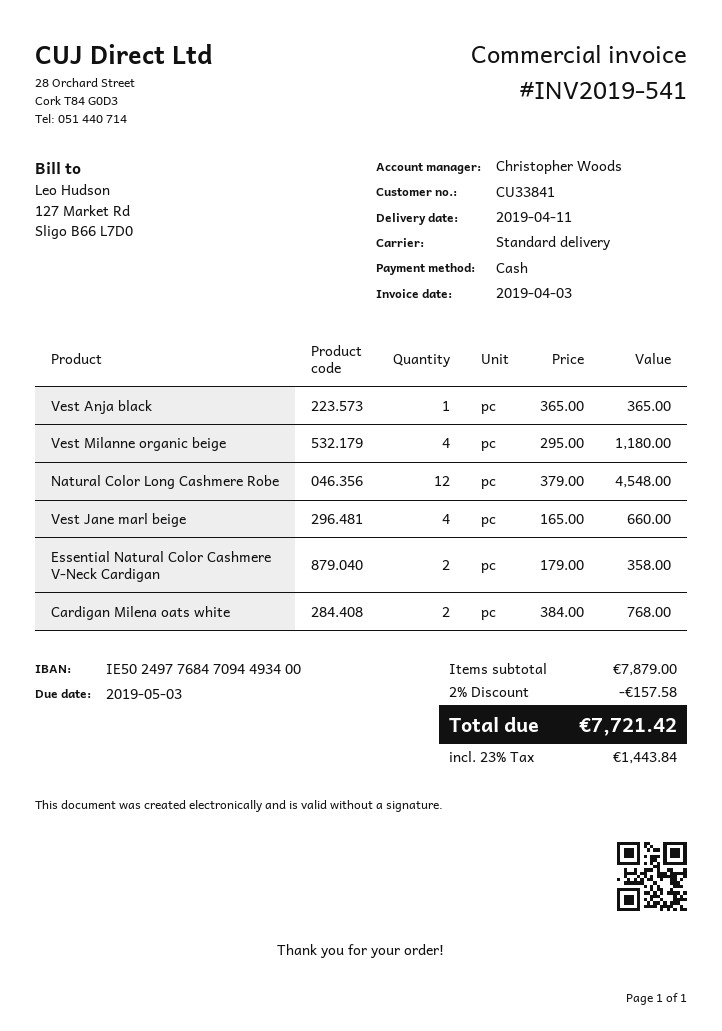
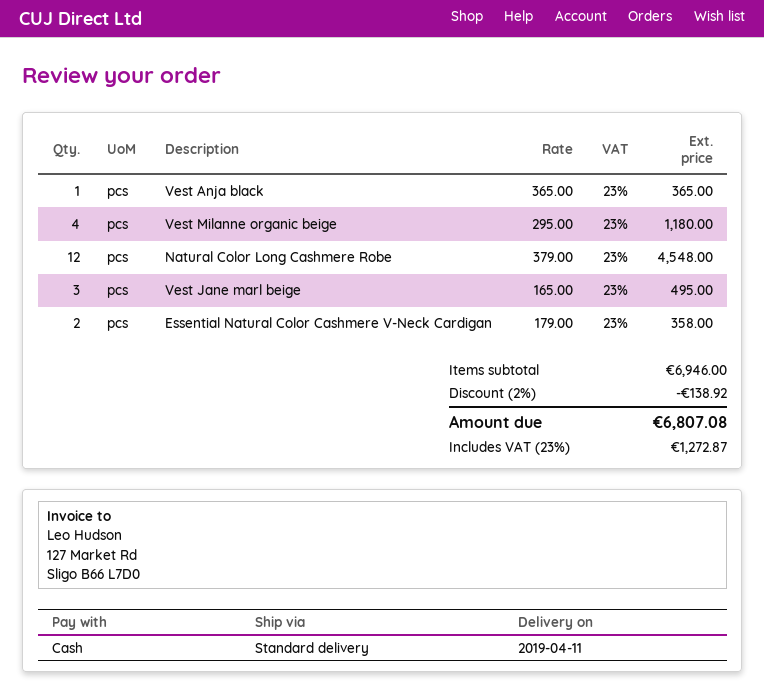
Vest Jane marl beige: 4 x 165.00 = 660.00 -> 3 x 165.00 = 495.00
Cardigan Milena oats white: 2 x 384.00 = 768.00 -> none
subtotal: 7879.00 -> 6946.00
discount: 2% = 157.58 -> 2% = 138.92
tax: 23% = 1443.84 -> 23% = 1272.87
total: 7721.42 -> 6807.08

